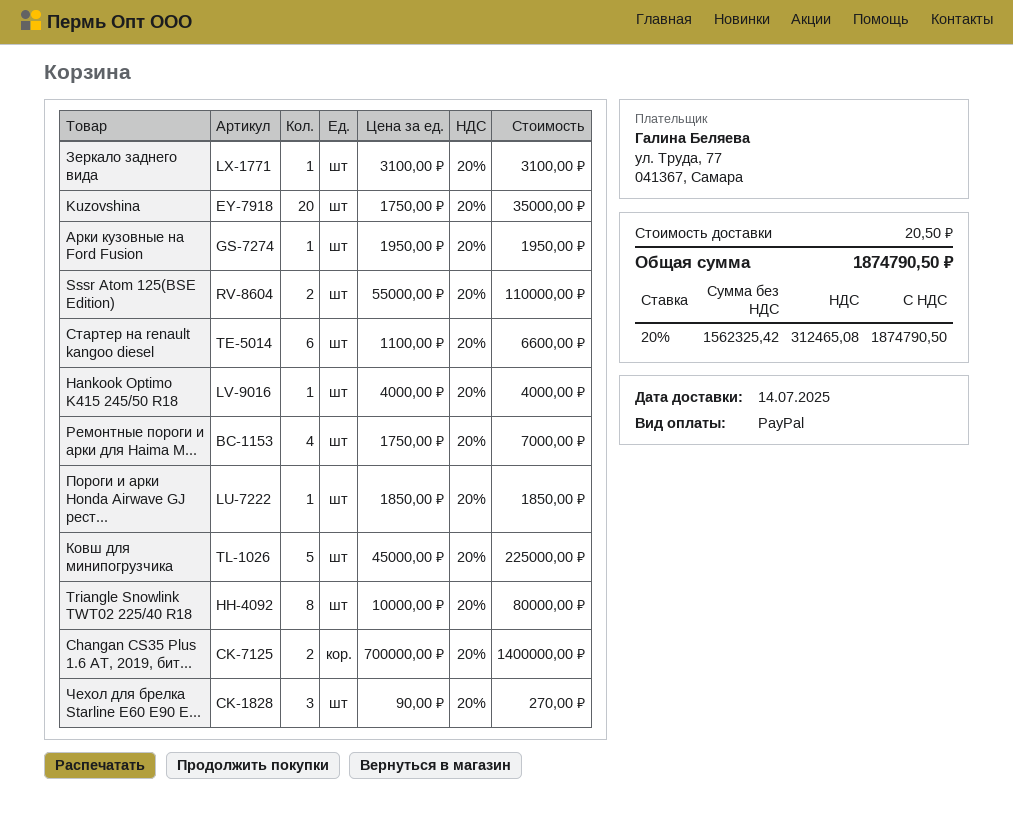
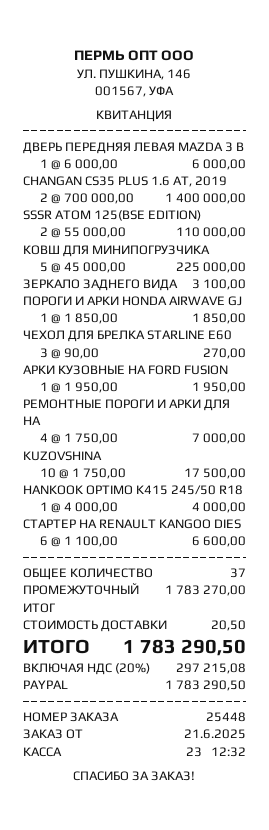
Kuzovshina: 20 x 1750.00 = 35000.00 -> 10 x 1750.00 = 17500.00
Triangle Snowlink TWT02 225/40 R18: 8 x 10000.00 = 80000.00 -> none
ДВЕРЬ ПЕРЕДНЯЯ ЛЕВАЯ MAZDA 3 B: none -> 1 x 6000.00 = 6000.00
tax: 20% = 312465.08 -> 20% = 297215.08
total: 1874790.50 -> 1783290.50

